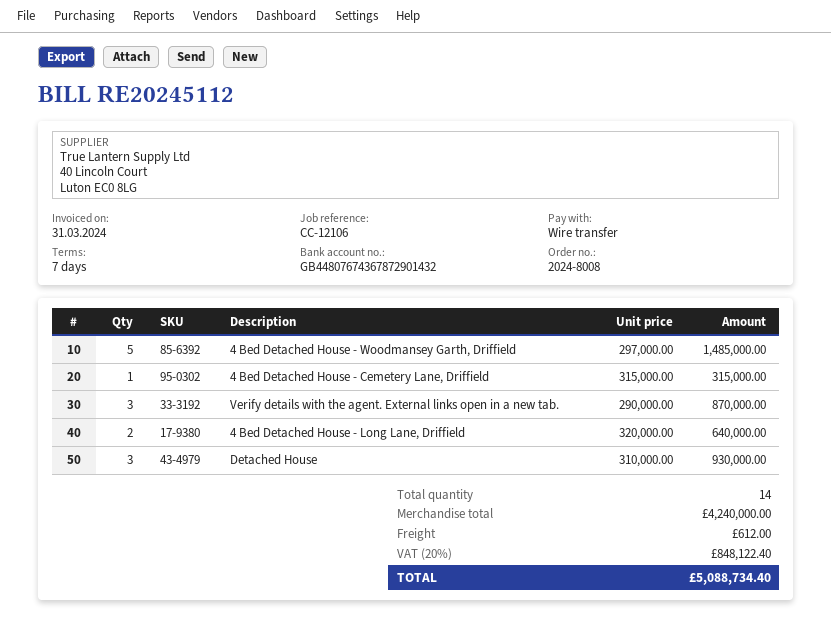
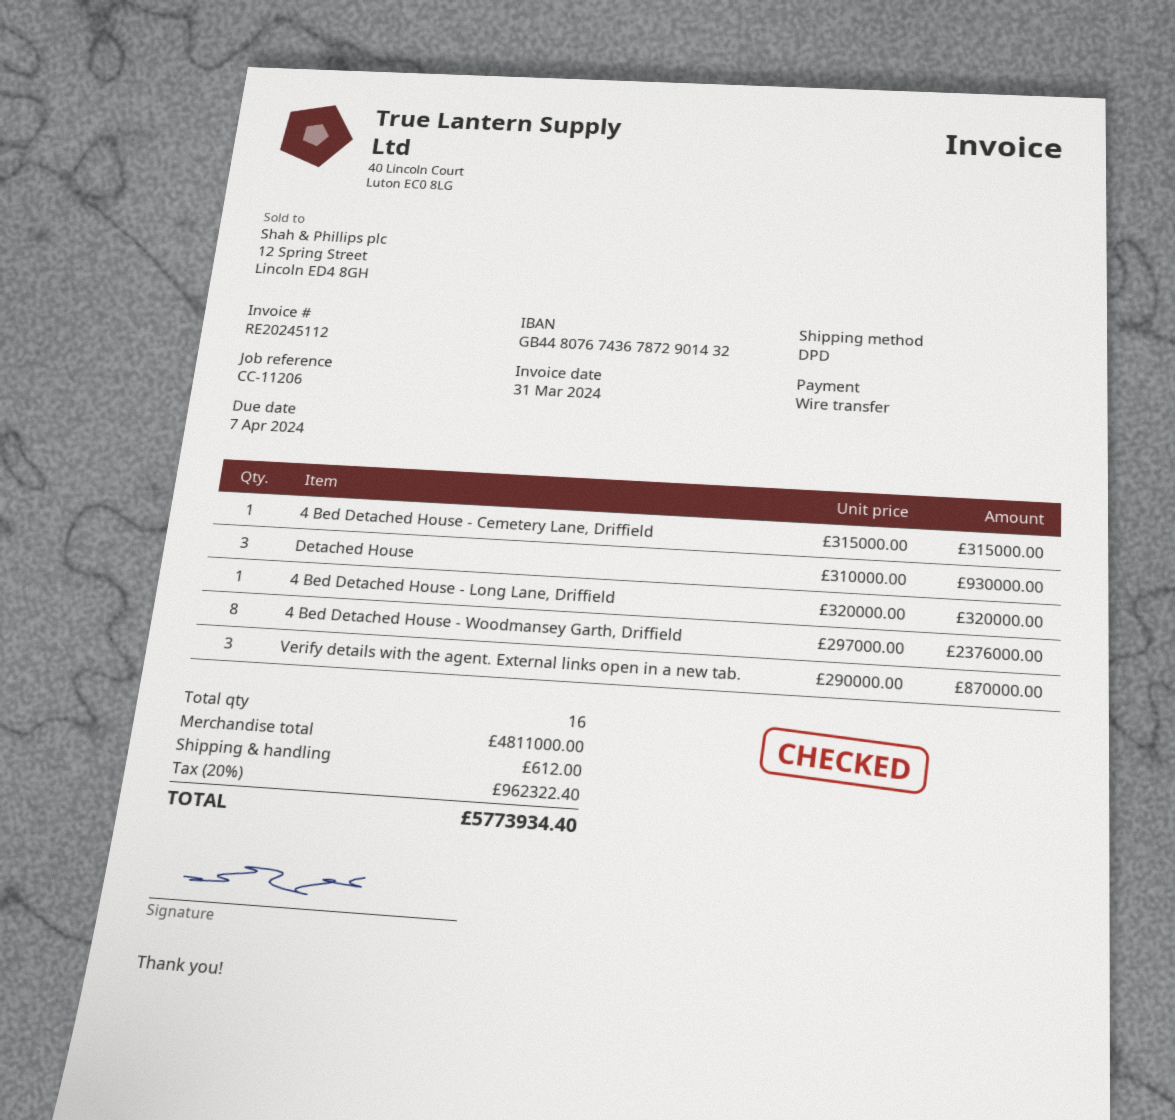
reference: CC-12106 -> CC-11206
4 Bed Detached House - Woodmansey Garth, Driffield: 5 x 297000.00 = 1485000.00 -> 8 x 297000.00 = 2376000.00
4 Bed Detached House - Long Lane, Driffield: 2 x 320000.00 = 640000.00 -> 1 x 320000.00 = 320000.00
total quantity: 14 -> 16
subtotal: 4240000.00 -> 4811000.00
tax: 20% = 848122.40 -> 20% = 962322.40
total: 5088734.40 -> 5773934.40

